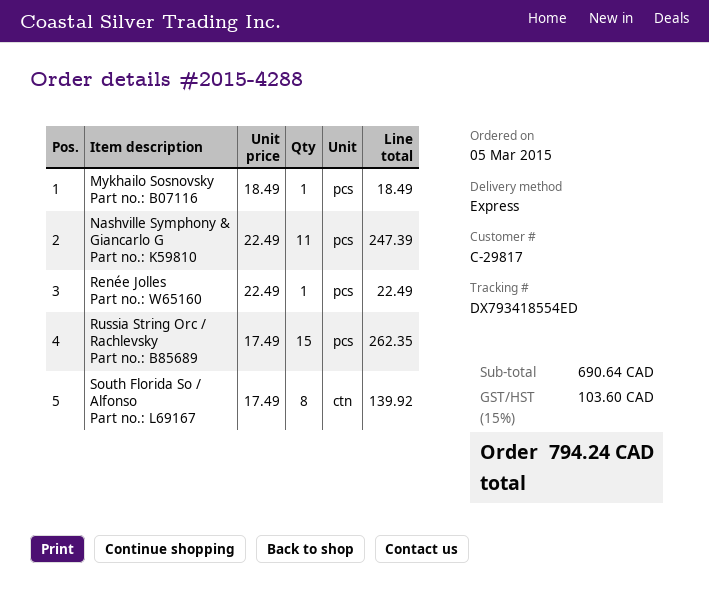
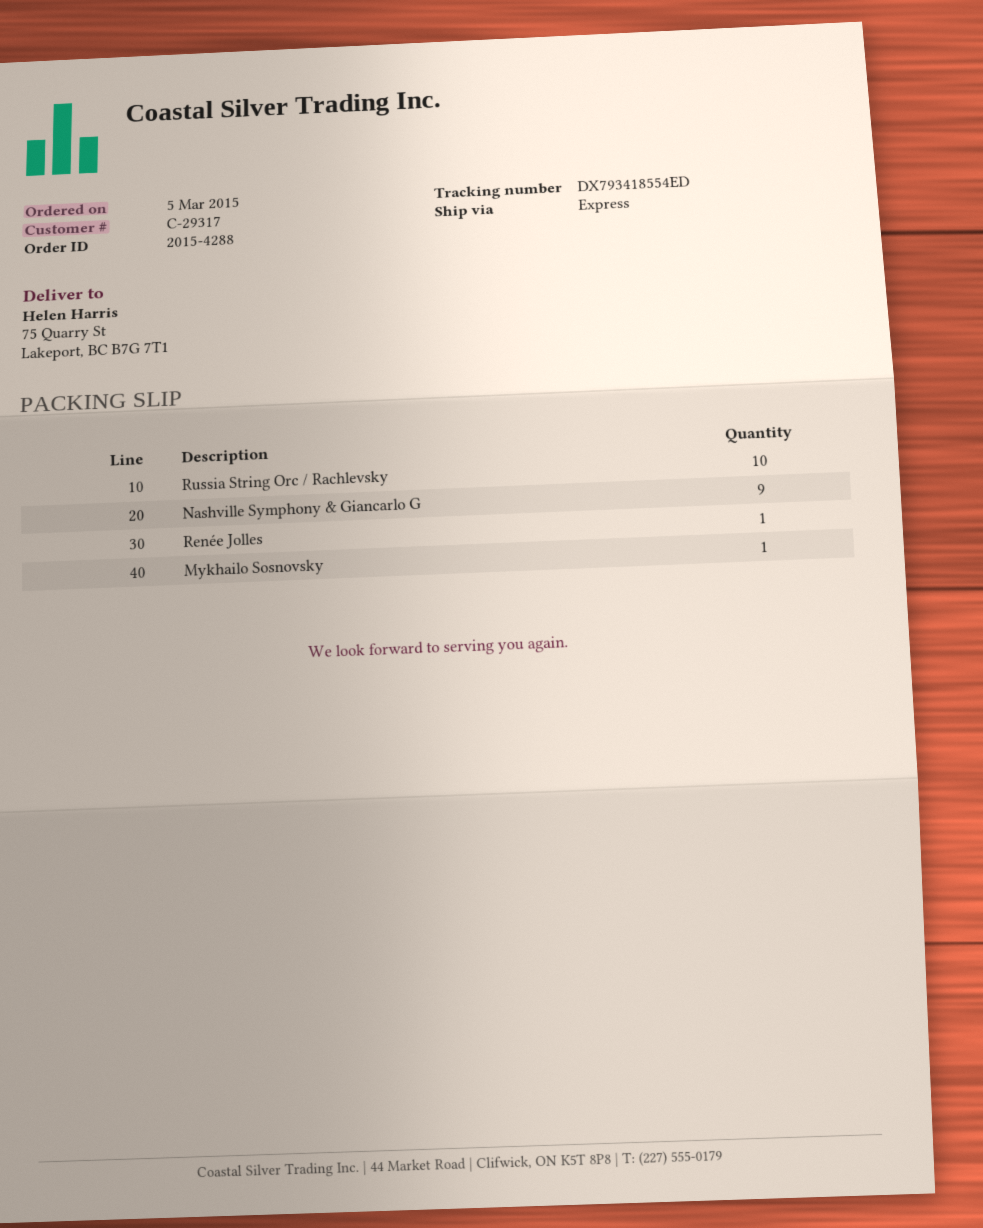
customer number: C-29817 -> C-29317
Nashville Symphony & Giancarlo G: 11 -> 9
Russia String Orc / Rachlevsky: 15 -> 10
South Florida So / Alfonso: 8 -> none

